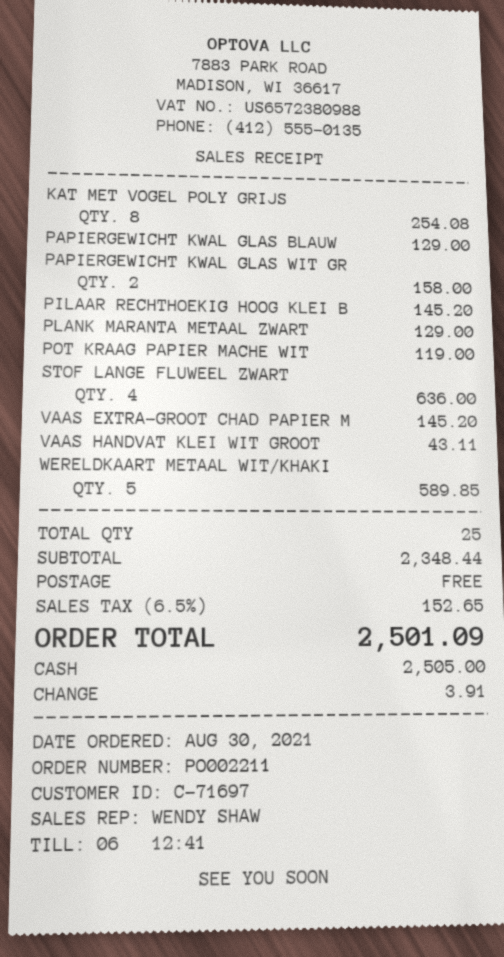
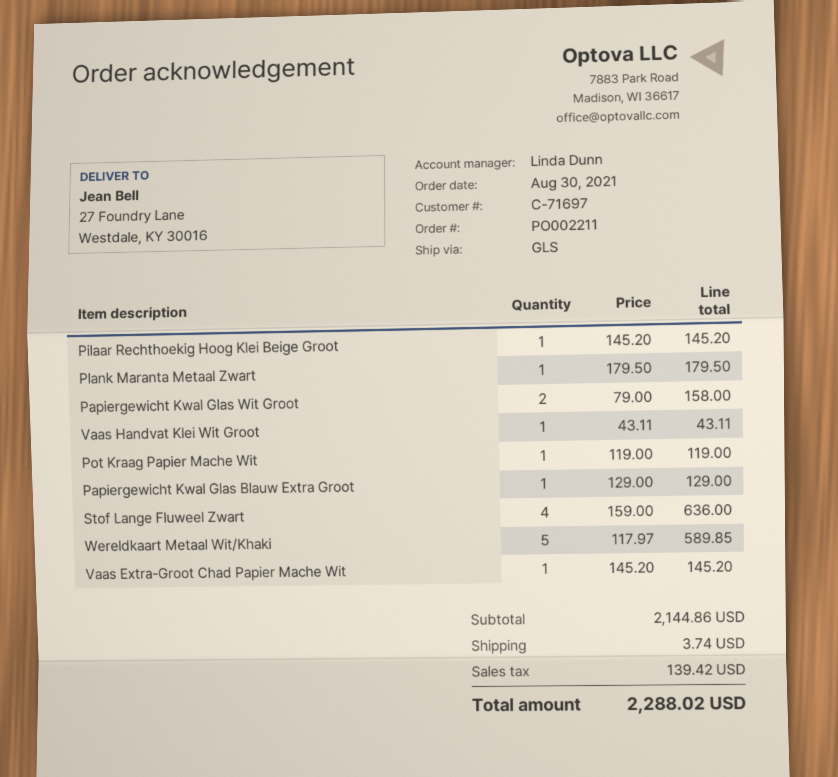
sales rep: WENDY SHAW -> Linda Dunn
KAT MET VOGEL POLY GRIJS: 8 for 254.08 -> none
PLANK MARANTA METAAL ZWART: 1 for 129.00 -> 1 for 179.50
subtotal: 2348.44 -> 2144.86
shipping: 0.00 -> 3.74
tax: 152.65 -> 139.42
total: 2501.09 -> 2288.02

